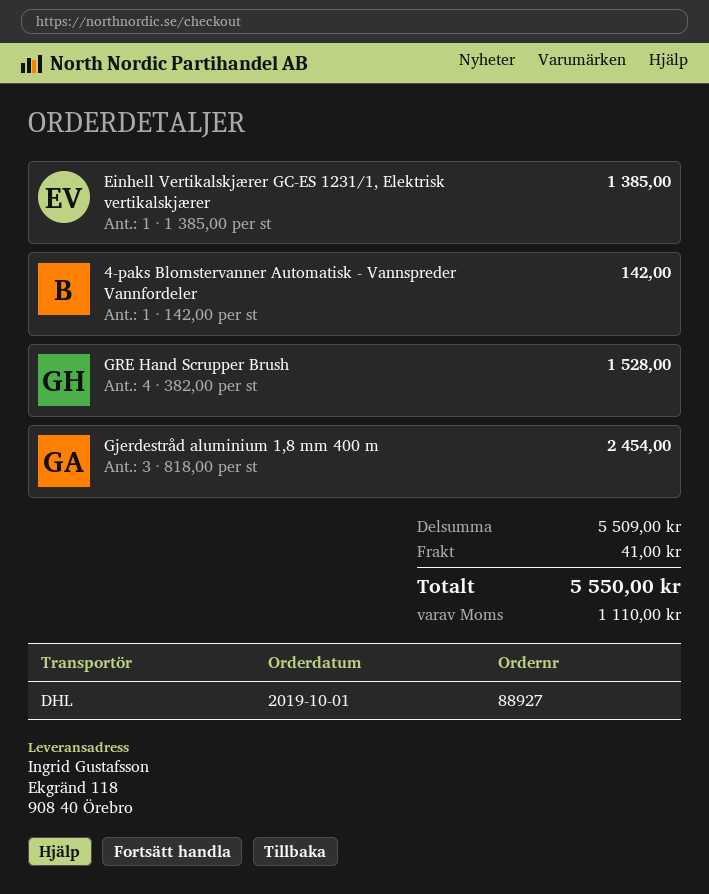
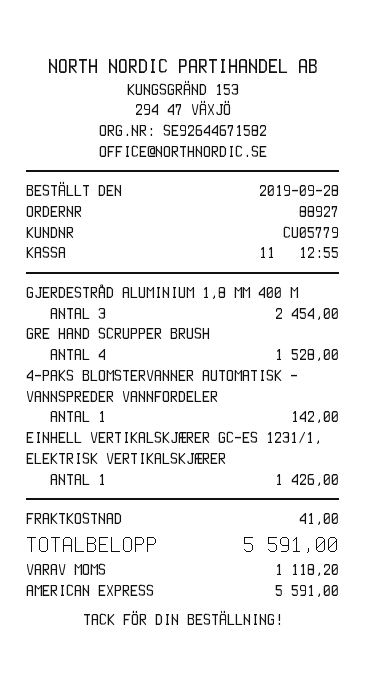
order date: 2019-10-01 -> 2019-09-28
Einhell Vertikalskjærer GC-ES 1231/1, Elektrisk vertikalskjærer: 1 for 1385.00 -> 1 for 1426.00
tax: 1110.00 -> 1118.20
total: 5550.00 -> 5591.00

